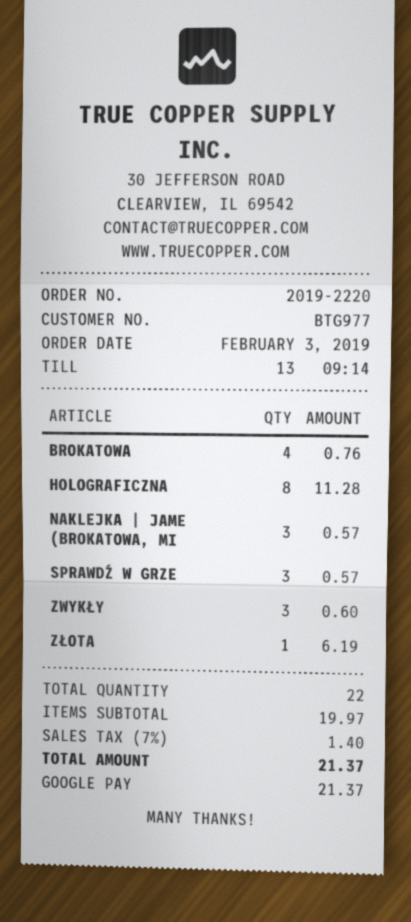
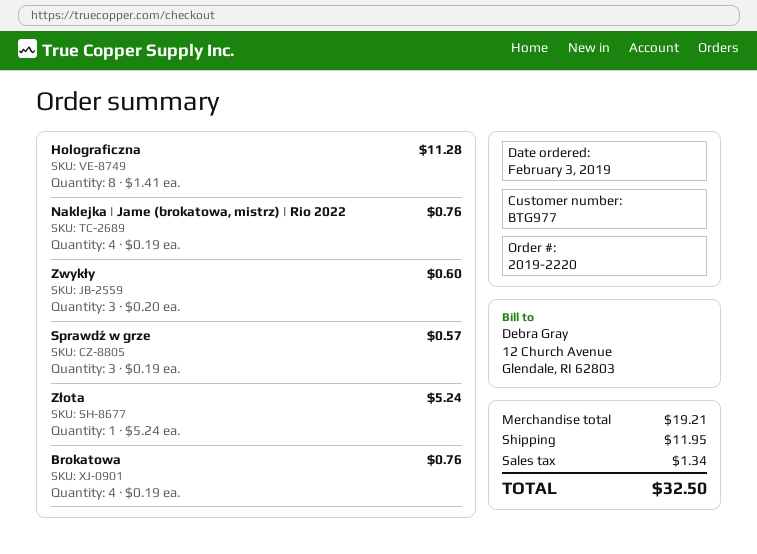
NAKLEJKA | JAME (BROKATOWA, MI: 3 for 0.57 -> 4 for 0.76
ZŁOTA: 1 for 6.19 -> 1 for 5.24
subtotal: 19.97 -> 19.21
shipping: none -> 11.95
tax: 1.40 -> 1.34
total: 21.37 -> 32.50

